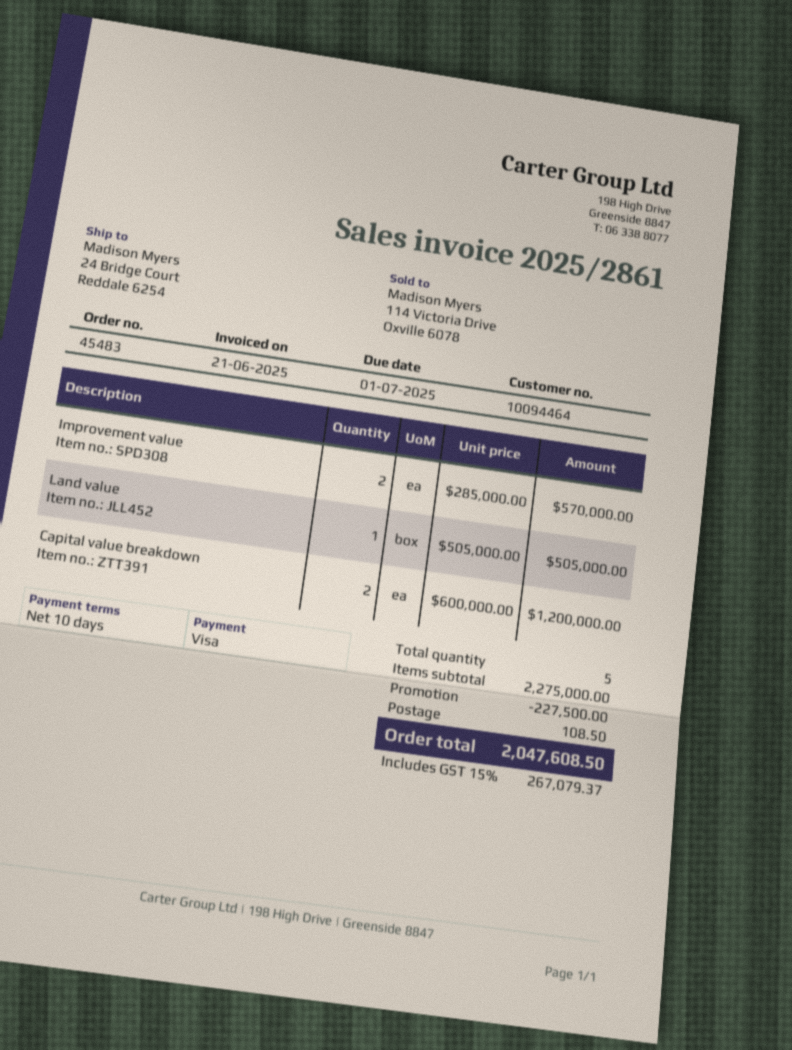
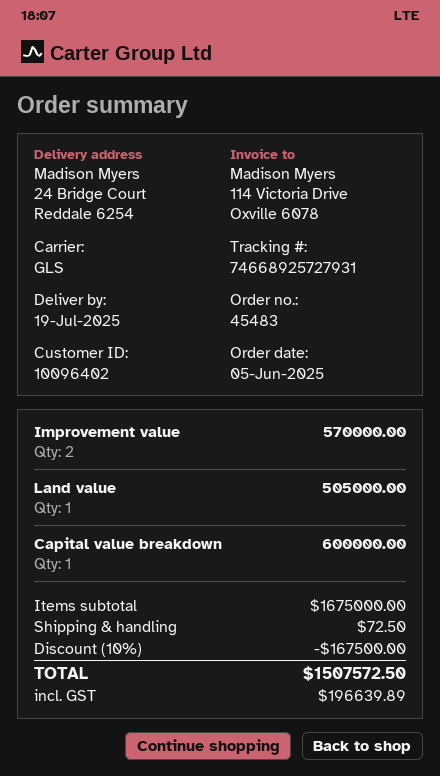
customer number: 10094464 -> 10096402
Capital value breakdown: 2 for 1200000.00 -> 1 for 600000.00
subtotal: 2275000.00 -> 1675000.00
discount: 227500.00 -> 167500.00
shipping: 108.50 -> 72.50
tax: 267079.37 -> 196639.89
total: 2047608.50 -> 1507572.50

